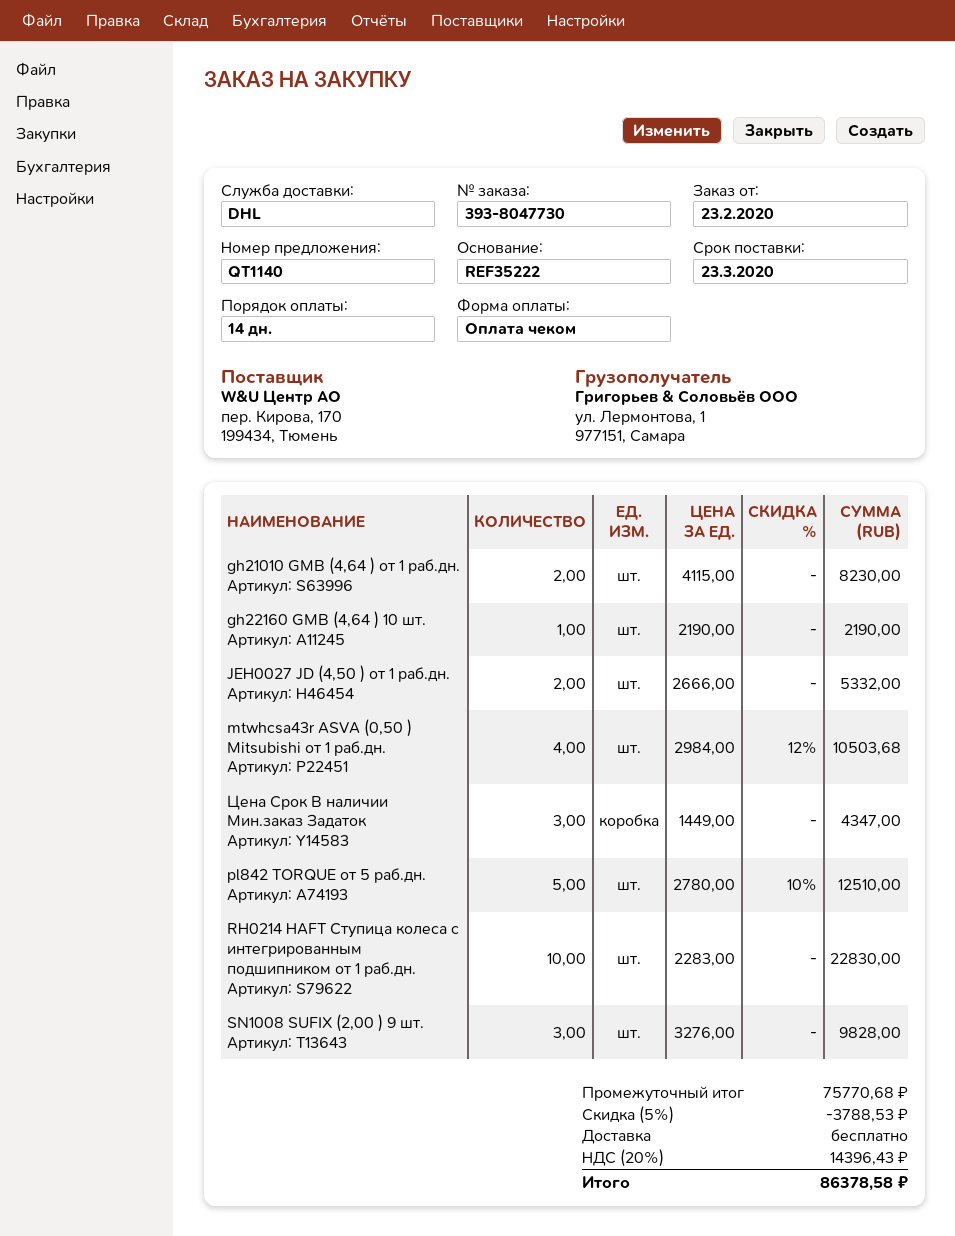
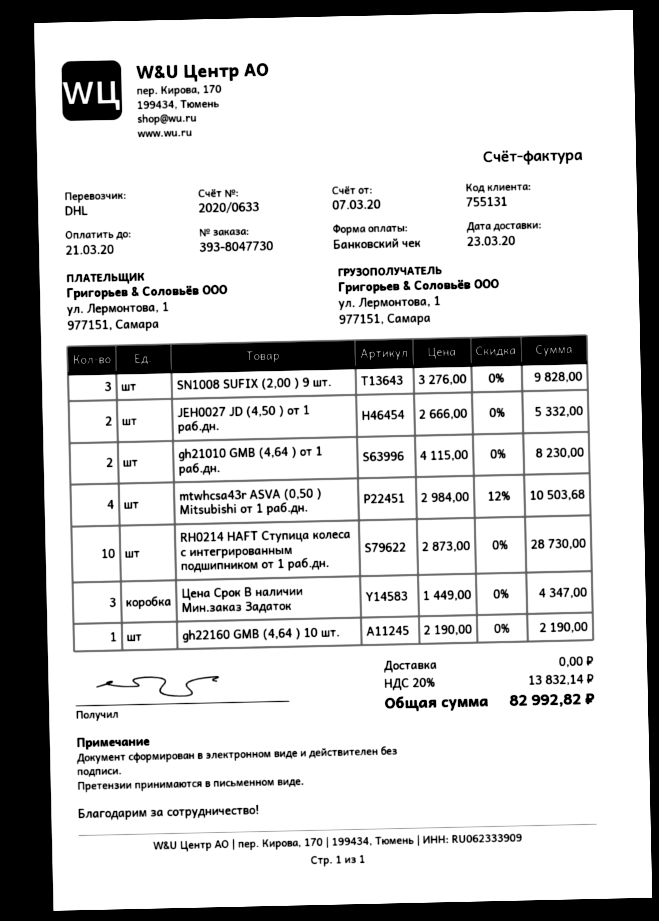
pl842 TORQUE от 5 раб.дн.: 5 x 2780.00 - 10% = 12510.00 -> none
RH0214 HAFT Ступица колеса с интегрированным подшипником от 1 раб.дн.: 10 x 2283.00 = 22830.00 -> 10 x 2873.00 = 28730.00
discount: 5% = 3788.53 -> none
tax: 20% = 14396.43 -> 20% = 13832.14
total: 86378.58 -> 82992.82

